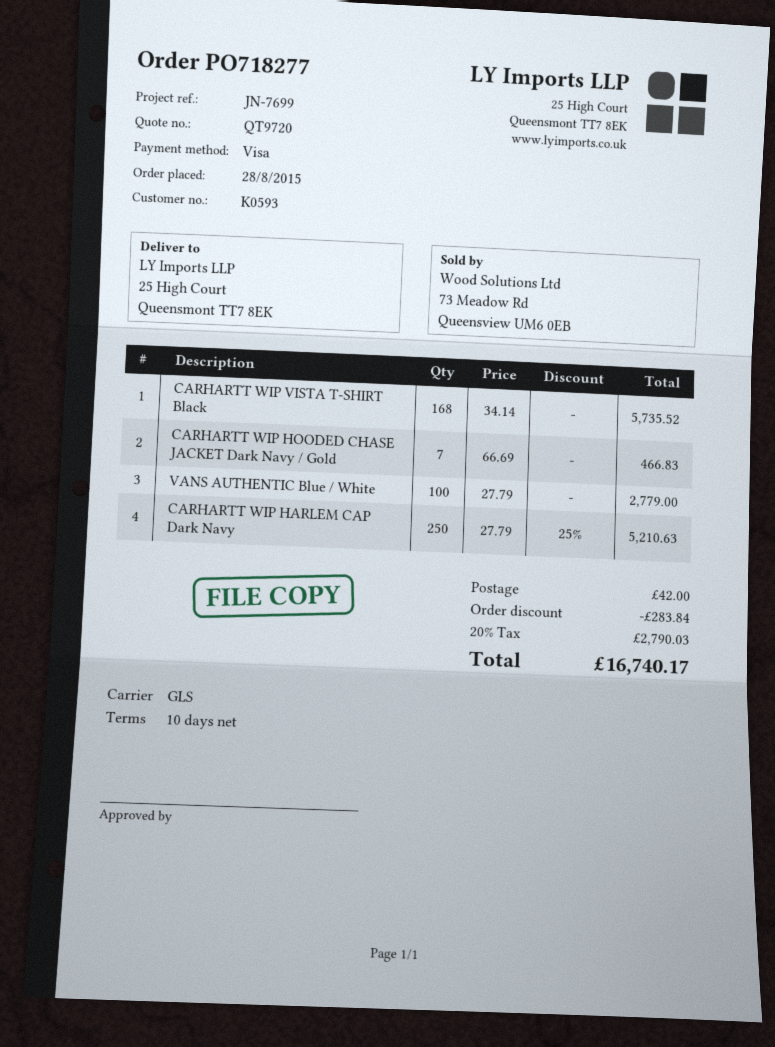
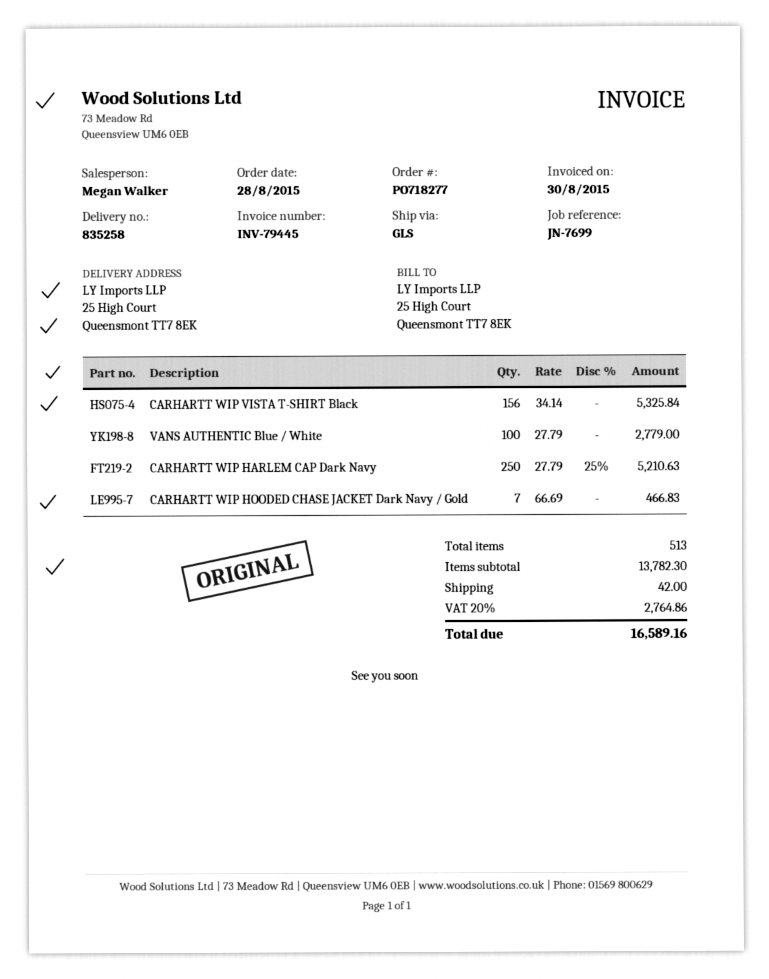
CARHARTT WIP VISTA T-SHIRT Black: 168 x 34.14 = 5735.52 -> 156 x 34.14 = 5325.84
discount: 283.84 -> none
tax: 20% = 2790.03 -> 20% = 2764.86
total: 16740.17 -> 16589.16

